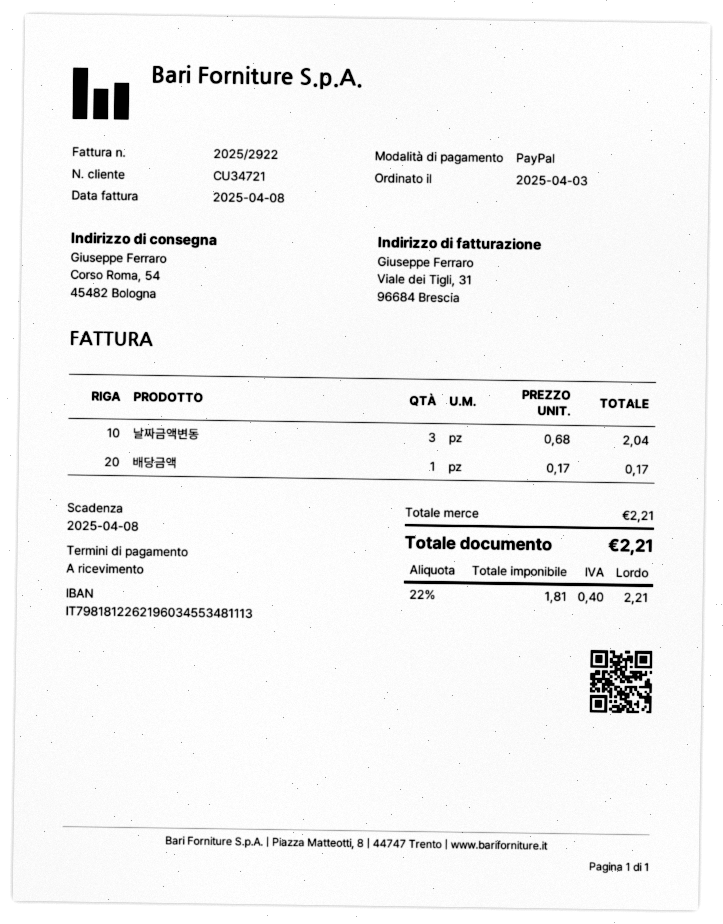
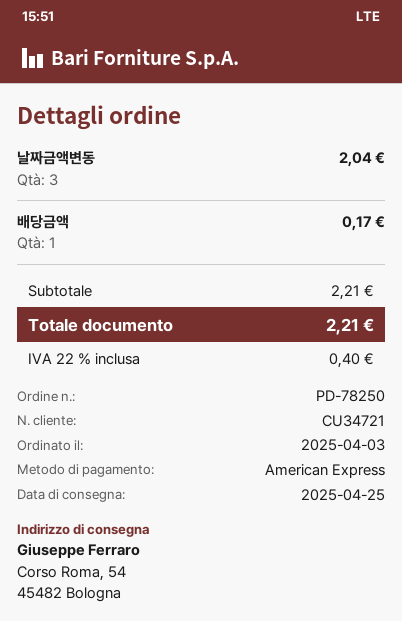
payment method: PayPal -> American Express

